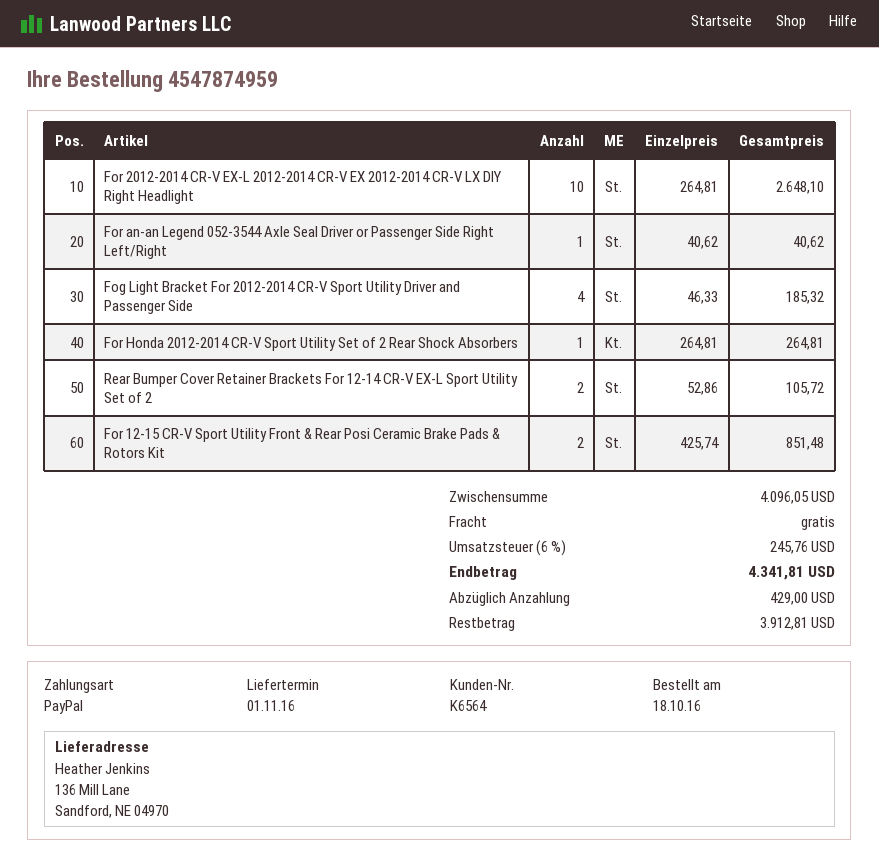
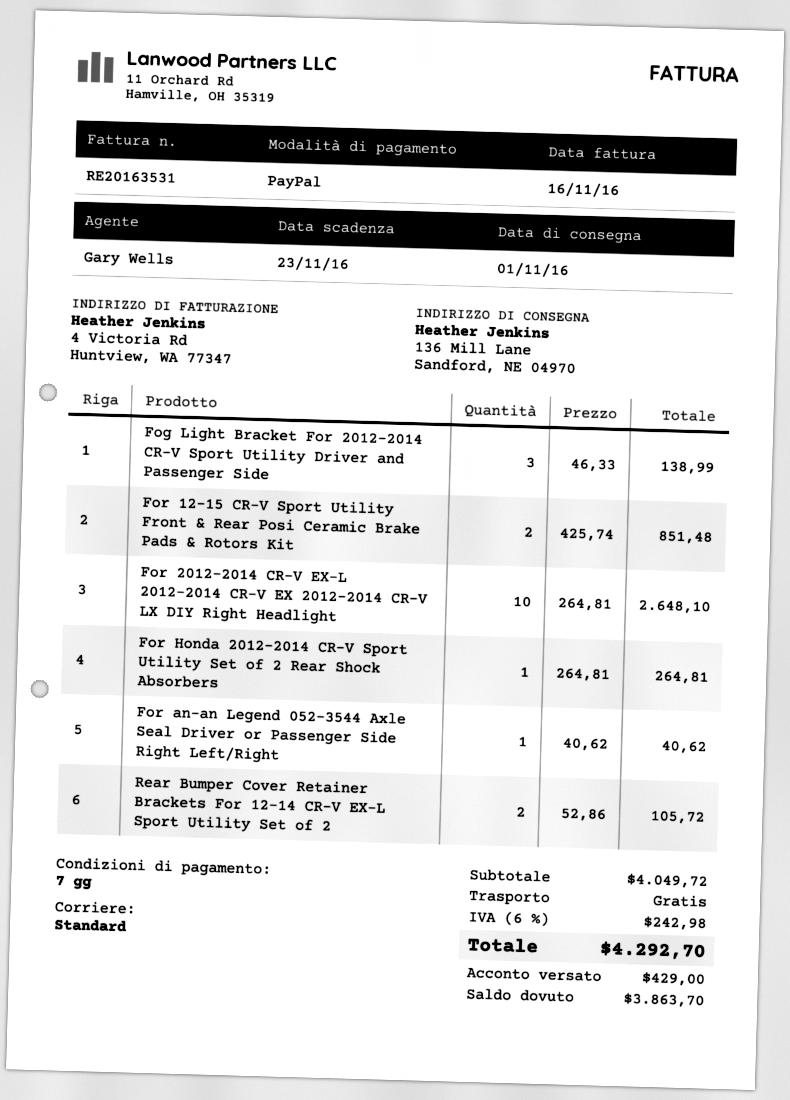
Fog Light Bracket For 2012-2014 CR-V Sport Utility Driver and Passenger Side: 4 x 46.33 = 185.32 -> 3 x 46.33 = 138.99
subtotal: 4096.05 -> 4049.72
tax: 6% = 245.76 -> 6% = 242.98
total: 4341.81 -> 4292.70
balance: 3912.81 -> 3863.70

